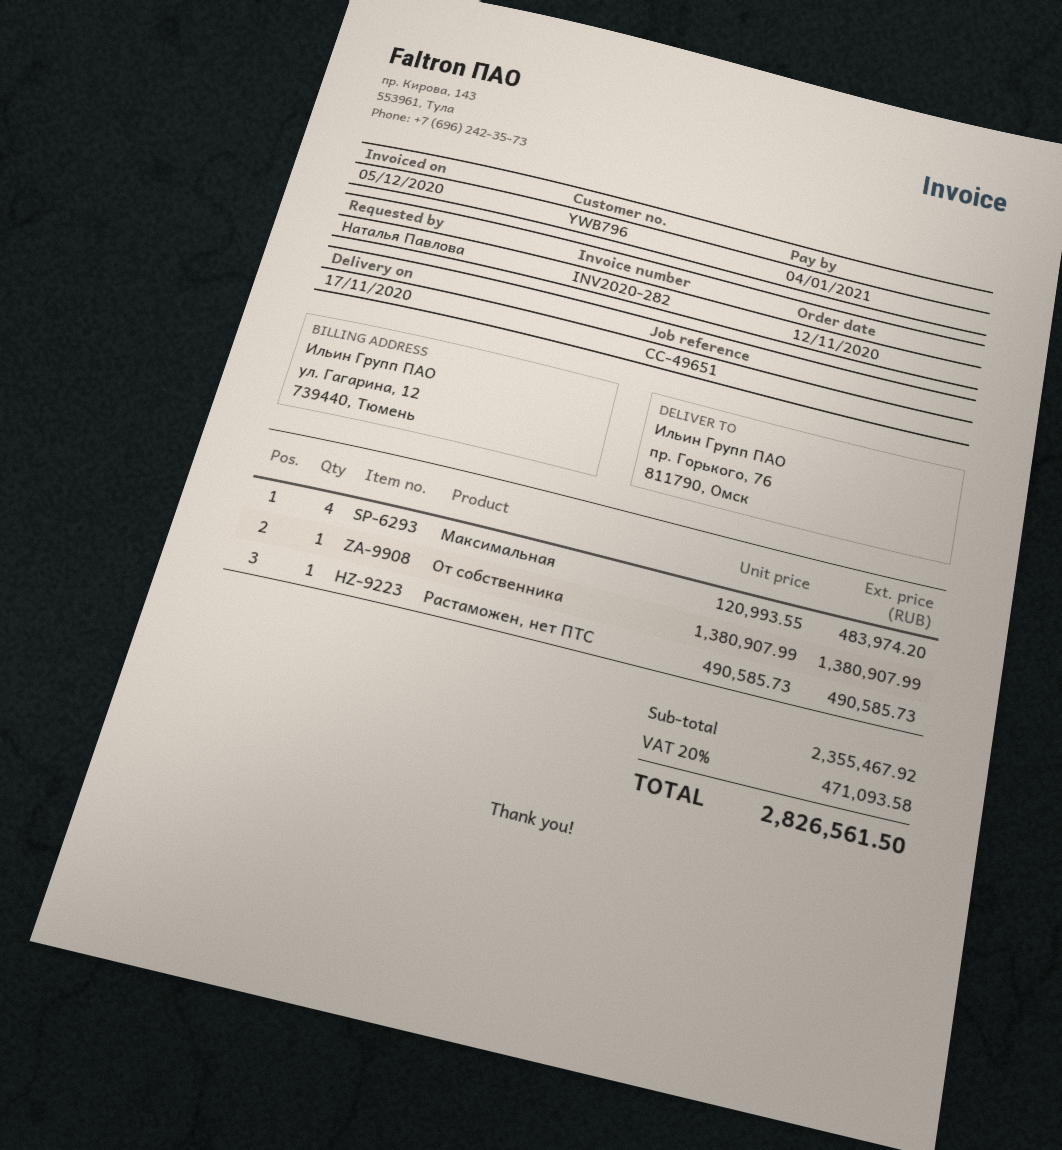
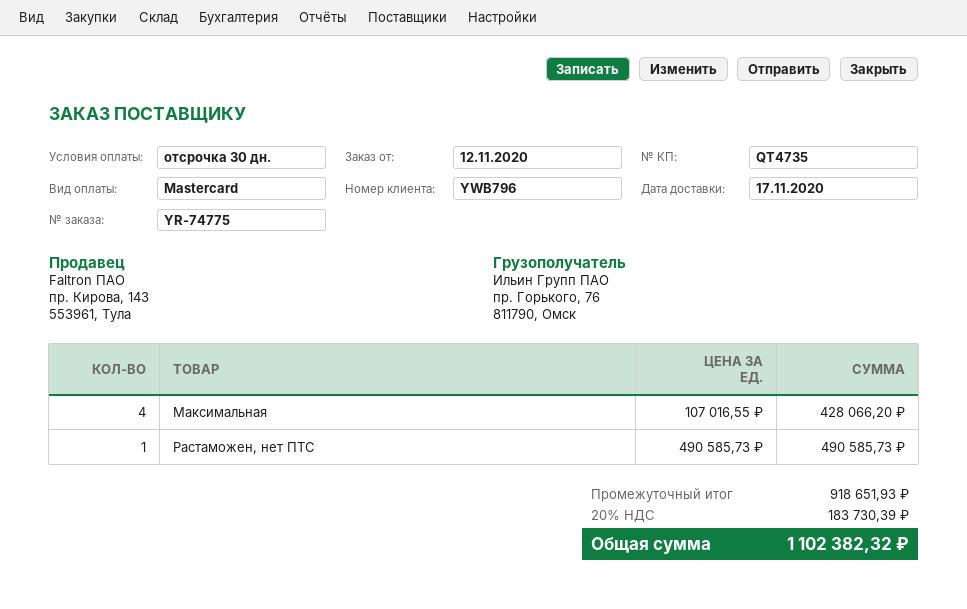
Максимальная: 4 x 120993.55 = 483974.20 -> 4 x 107016.55 = 428066.20
От собственника: 1 x 1380907.99 = 1380907.99 -> none
subtotal: 2355467.92 -> 918651.93
tax: 20% = 471093.58 -> 20% = 183730.39
total: 2826561.50 -> 1102382.32

